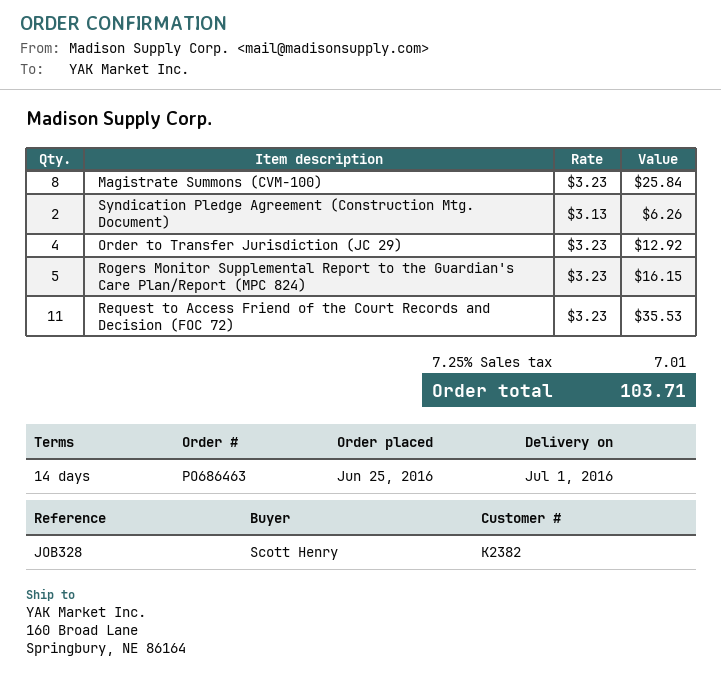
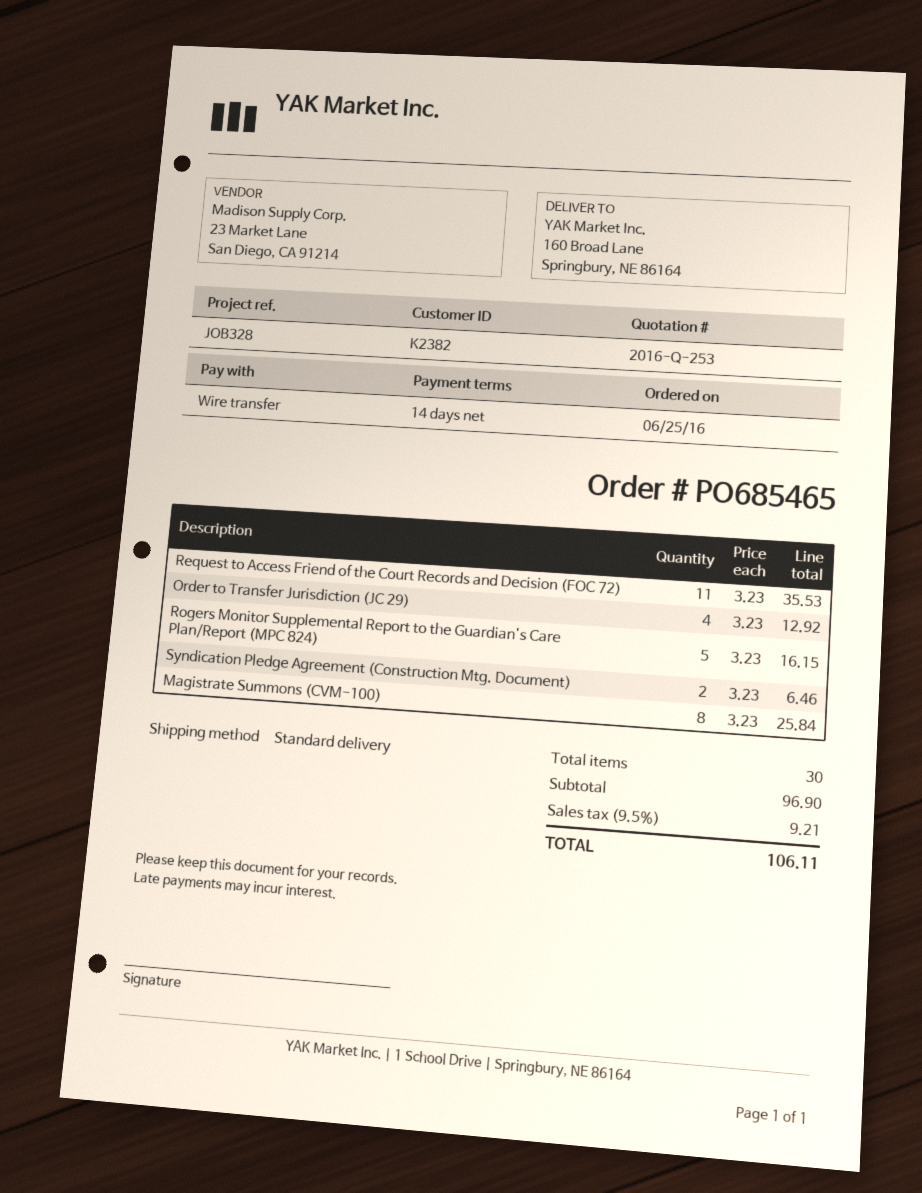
order number: PO686463 -> PO685465
Syndication Pledge Agreement (Construction Mtg. Document): 2 x 3.13 = 6.26 -> 2 x 3.23 = 6.46
tax: 7.25% = 7.01 -> 9.5% = 9.21
total: 103.71 -> 106.11

